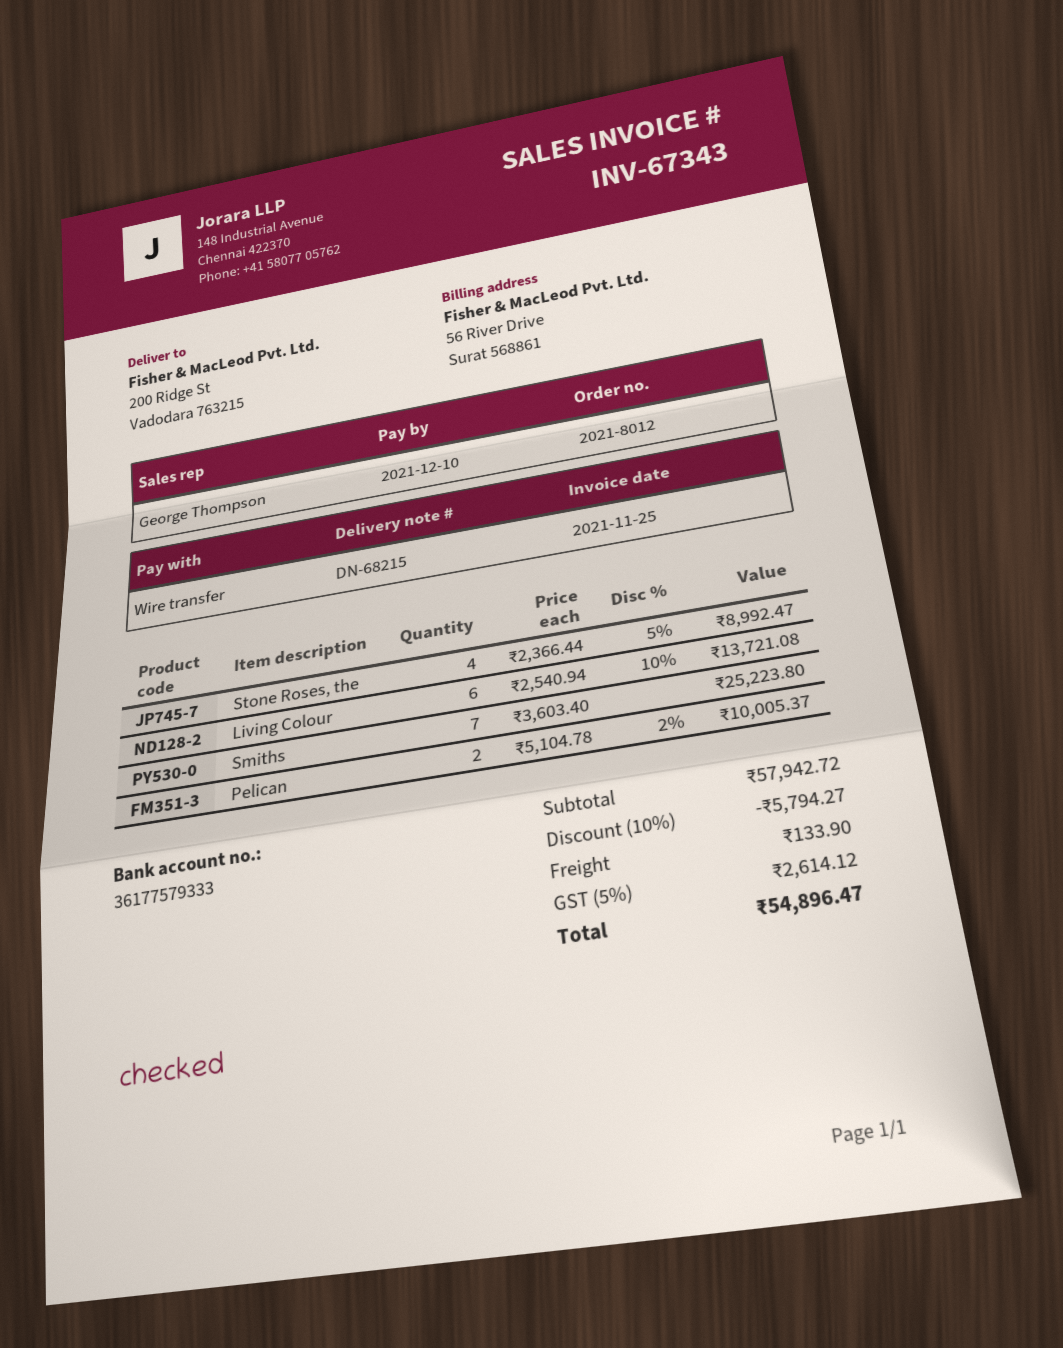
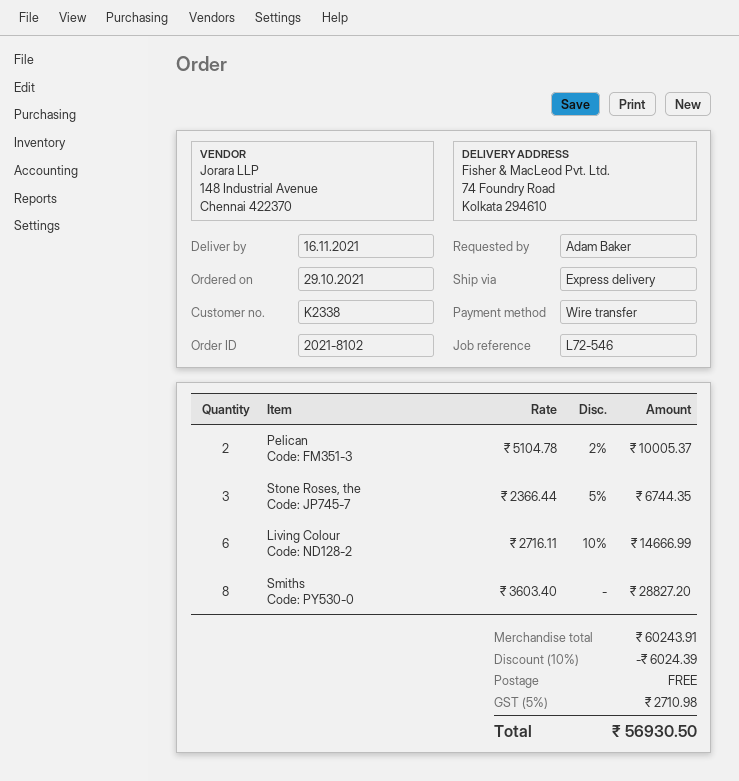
order number: 2021-8012 -> 2021-8102
ship to: 200 Ridge St, Vadodara 763215 -> 74 Foundry Road, Kolkata 294610
Stone Roses, the: 4 x 2366.44 - 5% = 8992.47 -> 3 x 2366.44 - 5% = 6744.35
Living Colour: 6 x 2540.94 - 10% = 13721.08 -> 6 x 2716.11 - 10% = 14666.99
Smiths: 7 x 3603.40 = 25223.80 -> 8 x 3603.40 = 28827.20
subtotal: 57942.72 -> 60243.91
discount: 10% = 5794.27 -> 10% = 6024.39
shipping: 133.90 -> 0.00
tax: 5% = 2614.12 -> 5% = 2710.98
total: 54896.47 -> 56930.50

